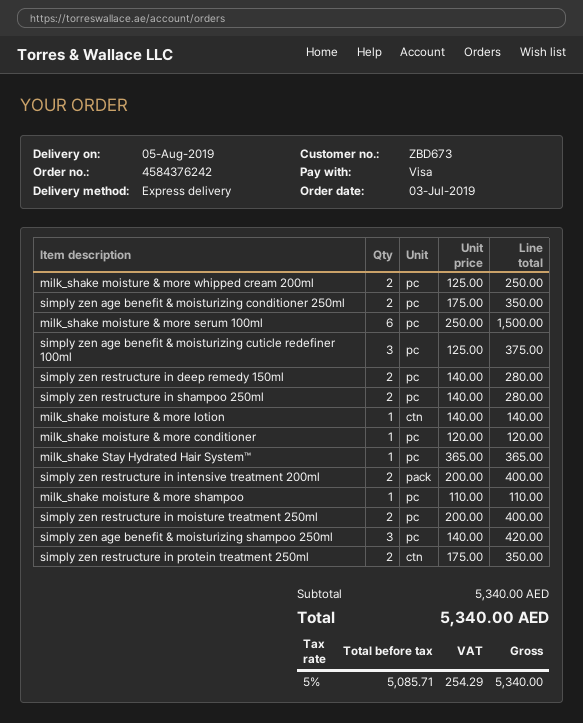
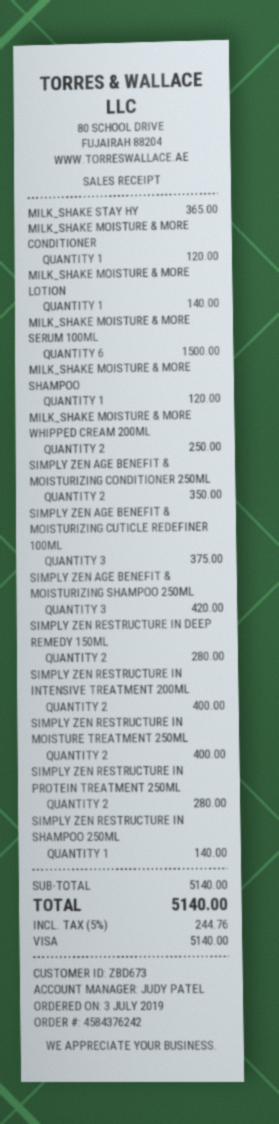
simply zen restructure in shampoo 250ml: 2 for 280.00 -> 1 for 140.00
milk_shake moisture & more shampoo: 1 for 110.00 -> 1 for 120.00
simply zen restructure in protein treatment 250ml: 2 for 350.00 -> 2 for 280.00
subtotal: 5340.00 -> 5140.00
tax: 5% = 254.29 -> 5% = 244.76
total: 5340.00 -> 5140.00

